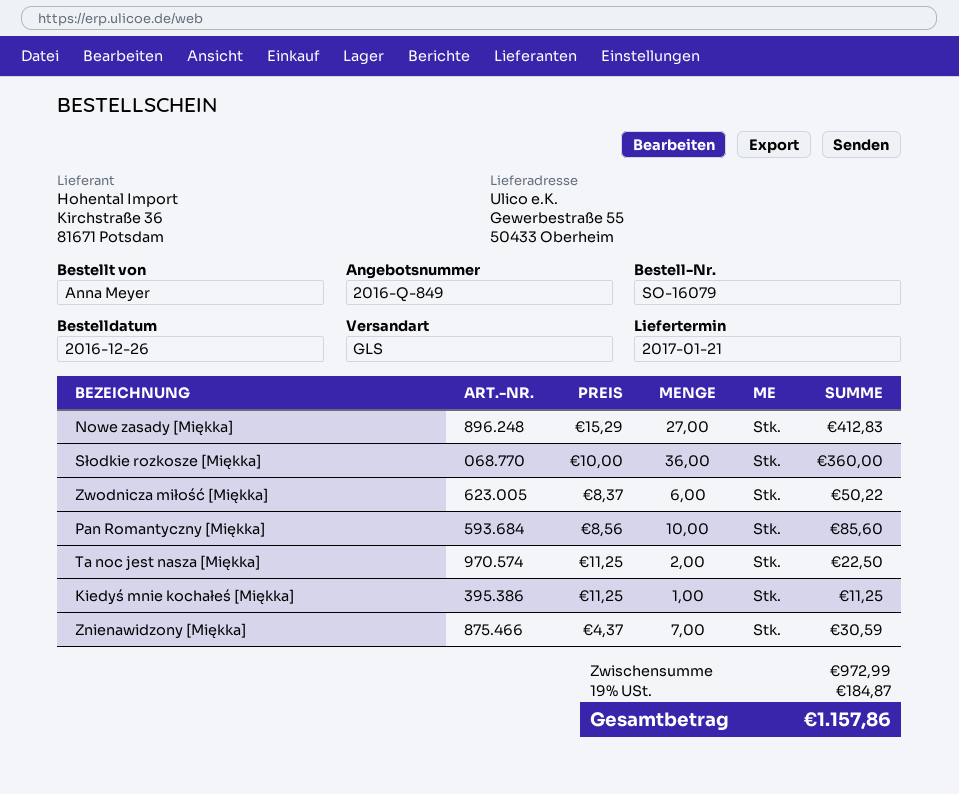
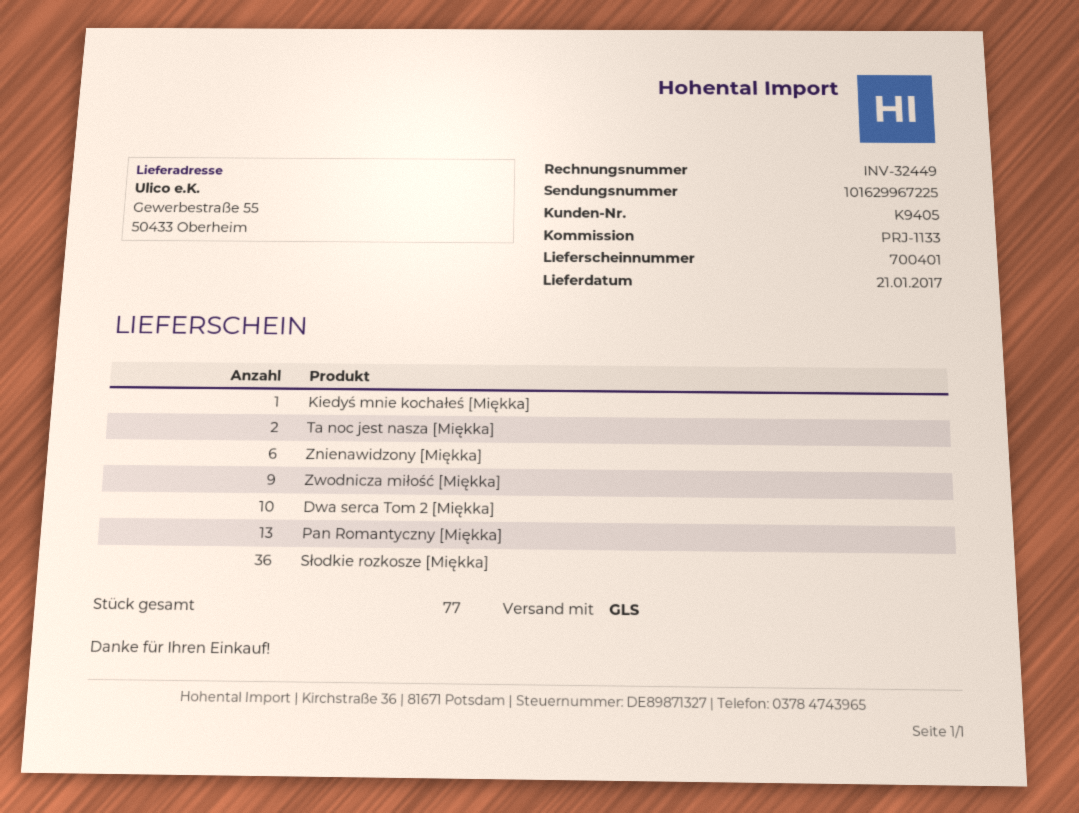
Nowe zasady [Miękka]: 27 -> none
Zwodnicza miłość [Miękka]: 6 -> 9
Pan Romantyczny [Miękka]: 10 -> 13
Znienawidzony [Miękka]: 7 -> 6
Dwa serca Tom 2 [Miękka]: none -> 10

